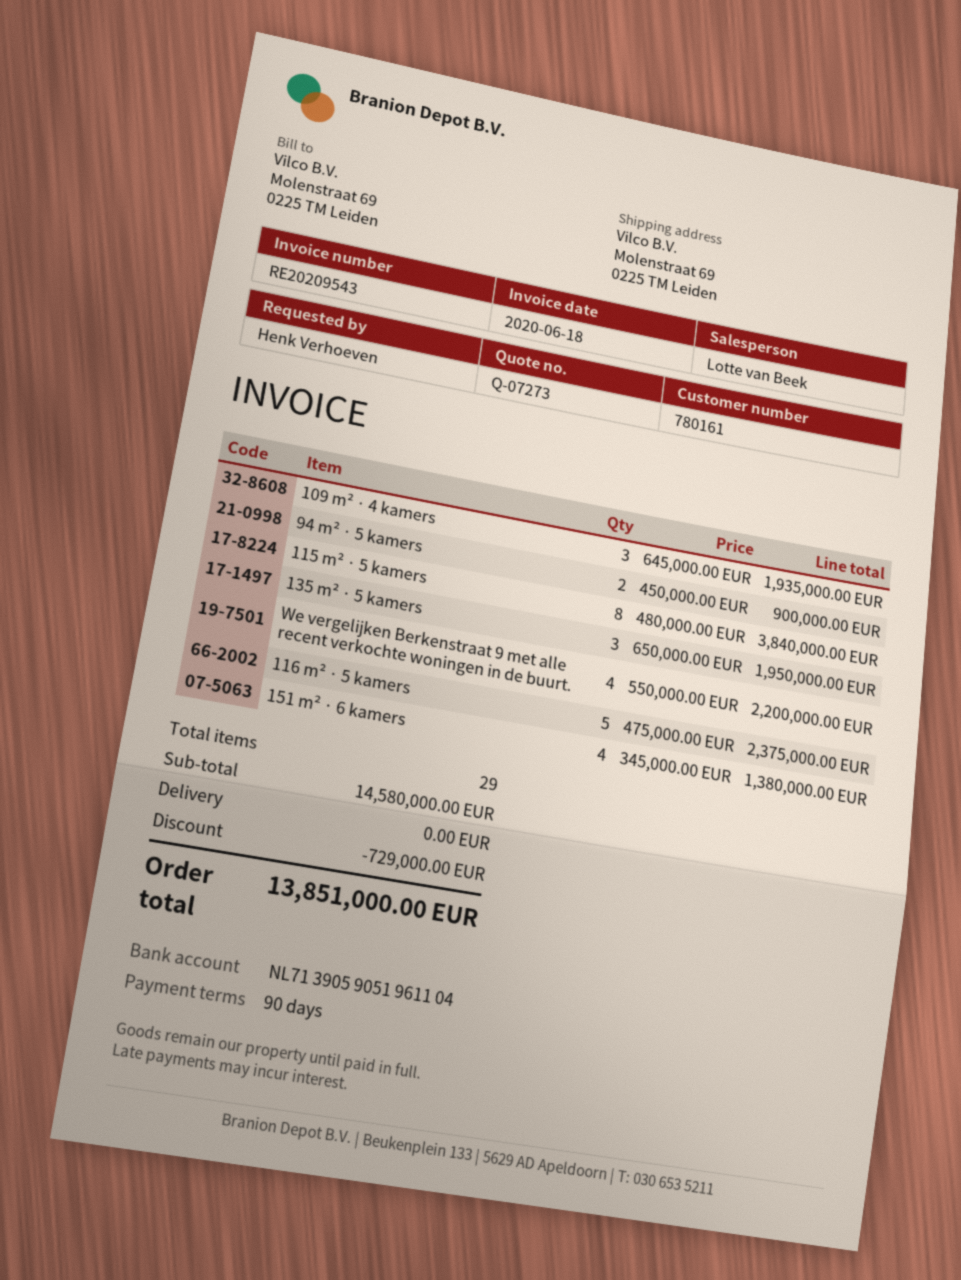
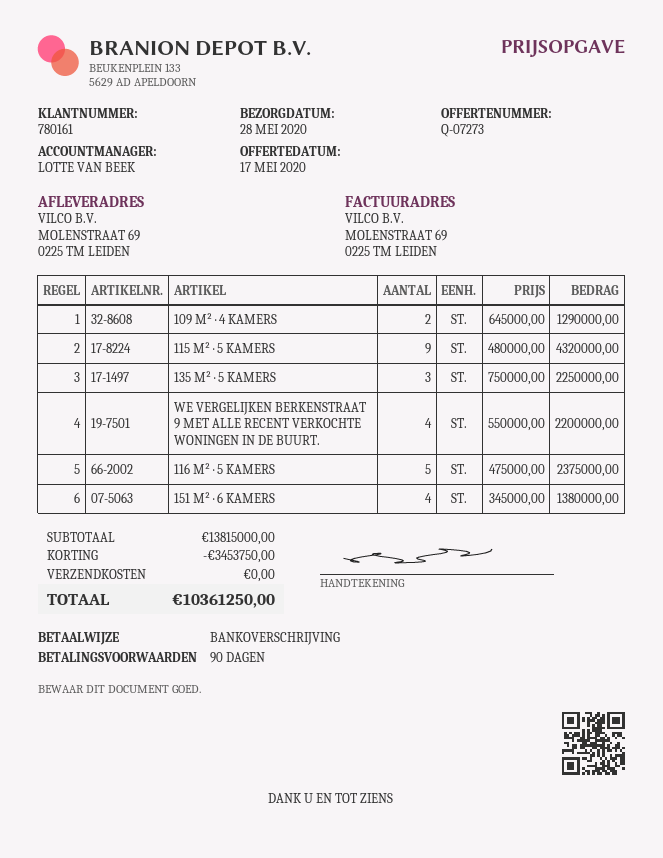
109 m² · 4 kamers: 3 x 645000.00 = 1935000.00 -> 2 x 645000.00 = 1290000.00
94 m² · 5 kamers: 2 x 450000.00 = 900000.00 -> none
115 m² · 5 kamers: 8 x 480000.00 = 3840000.00 -> 9 x 480000.00 = 4320000.00
135 m² · 5 kamers: 3 x 650000.00 = 1950000.00 -> 3 x 750000.00 = 2250000.00
subtotal: 14580000.00 -> 13815000.00
discount: 729000.00 -> 3453750.00
total: 13851000.00 -> 10361250.00

